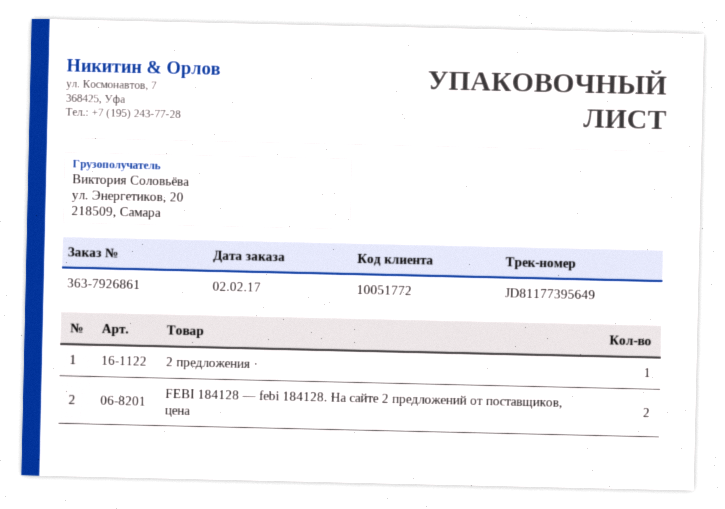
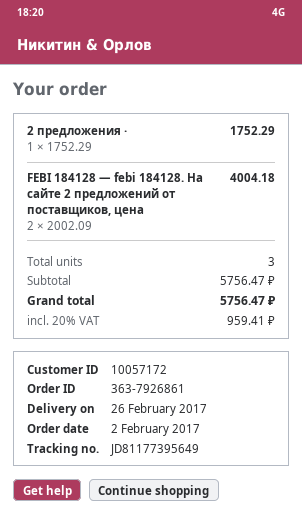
customer number: 10051772 -> 10057172

